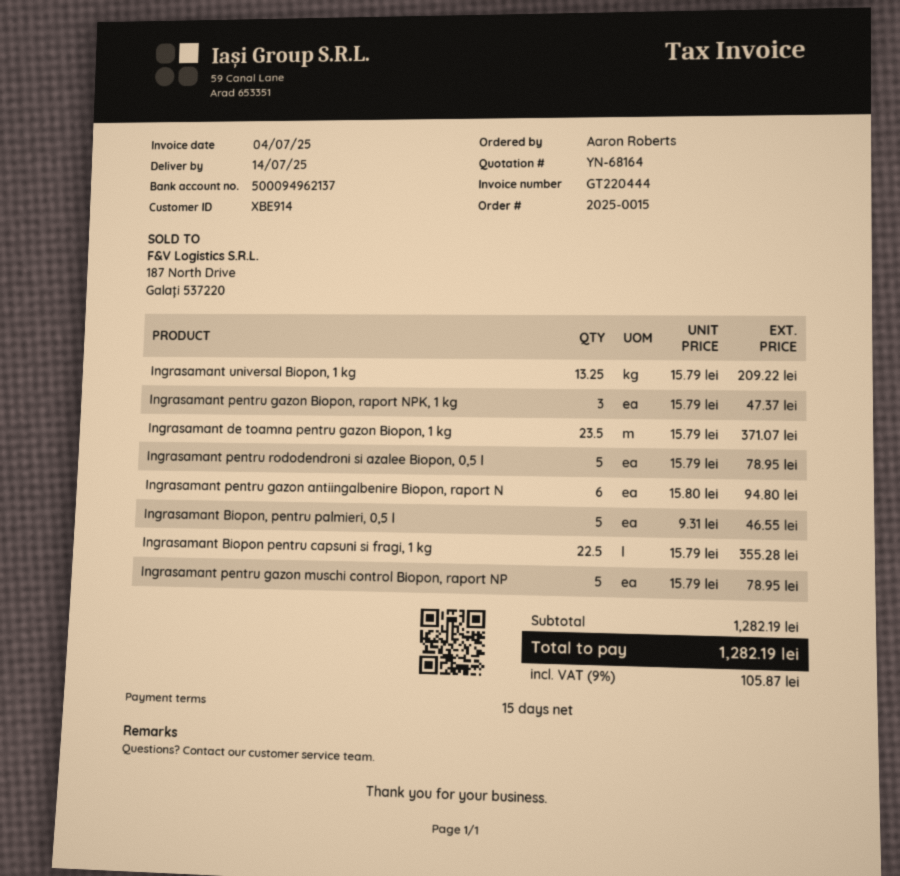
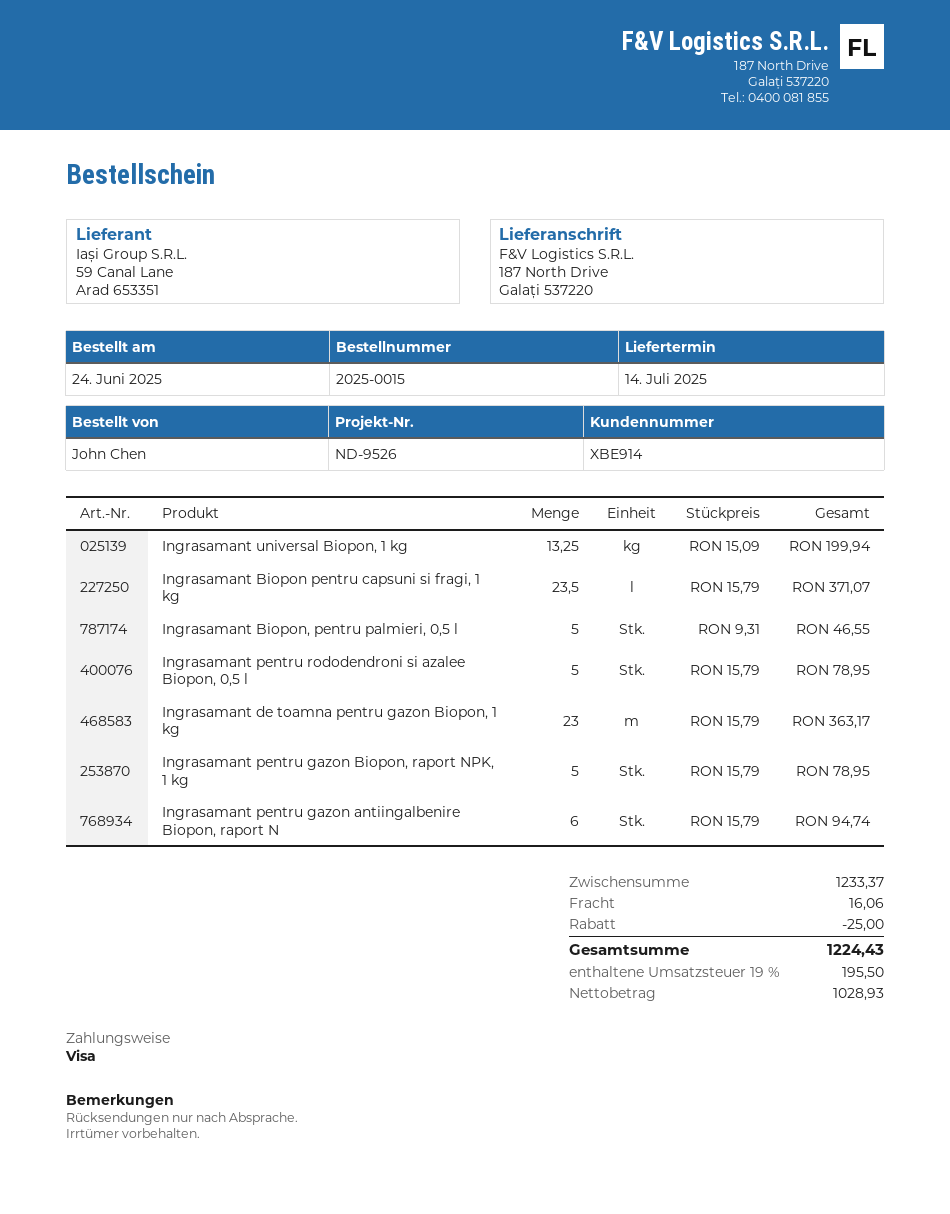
ordered by: Aaron Roberts -> John Chen
Ingrasamant universal Biopon, 1 kg: 13.25 x 15.79 = 209.22 -> 13.25 x 15.09 = 199.94
Ingrasamant pentru gazon Biopon, raport NPK, 1 kg: 3 x 15.79 = 47.37 -> 5 x 15.79 = 78.95
Ingrasamant de toamna pentru gazon Biopon, 1 kg: 23.5 x 15.79 = 371.07 -> 23 x 15.79 = 363.17
Ingrasamant pentru gazon antiingalbenire Biopon, raport N: 6 x 15.80 = 94.80 -> 6 x 15.79 = 94.74
Ingrasamant Biopon pentru capsuni si fragi, 1 kg: 22.5 x 15.79 = 355.28 -> 23.5 x 15.79 = 371.07
Ingrasamant pentru gazon muschi control Biopon, raport NP: 5 x 15.79 = 78.95 -> none
subtotal: 1282.19 -> 1233.37
discount: none -> 25.00
shipping: none -> 16.06
tax: 9% = 105.87 -> 19% = 195.50
total: 1282.19 -> 1224.43

